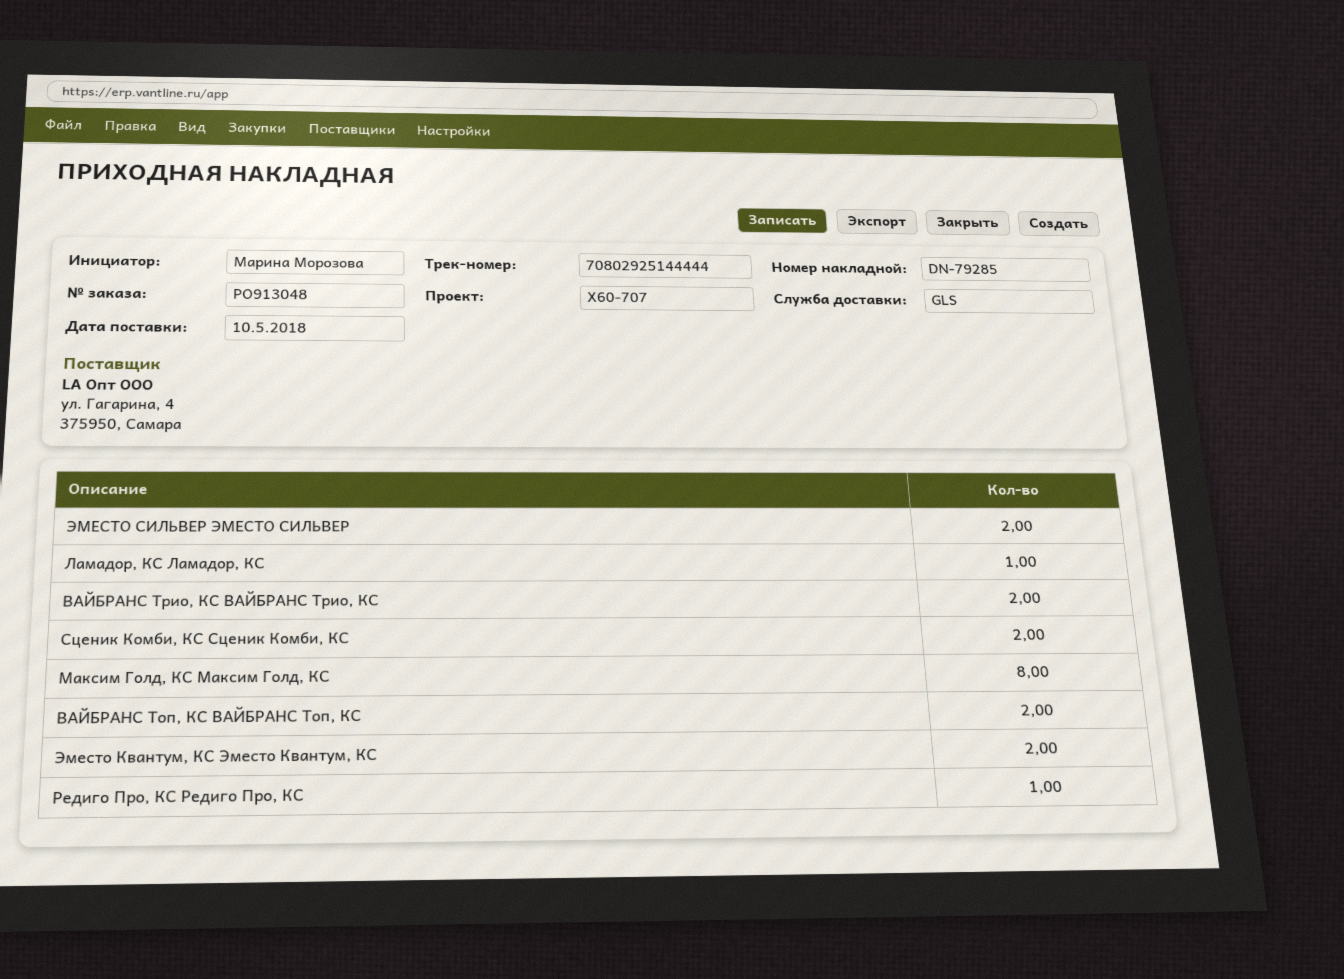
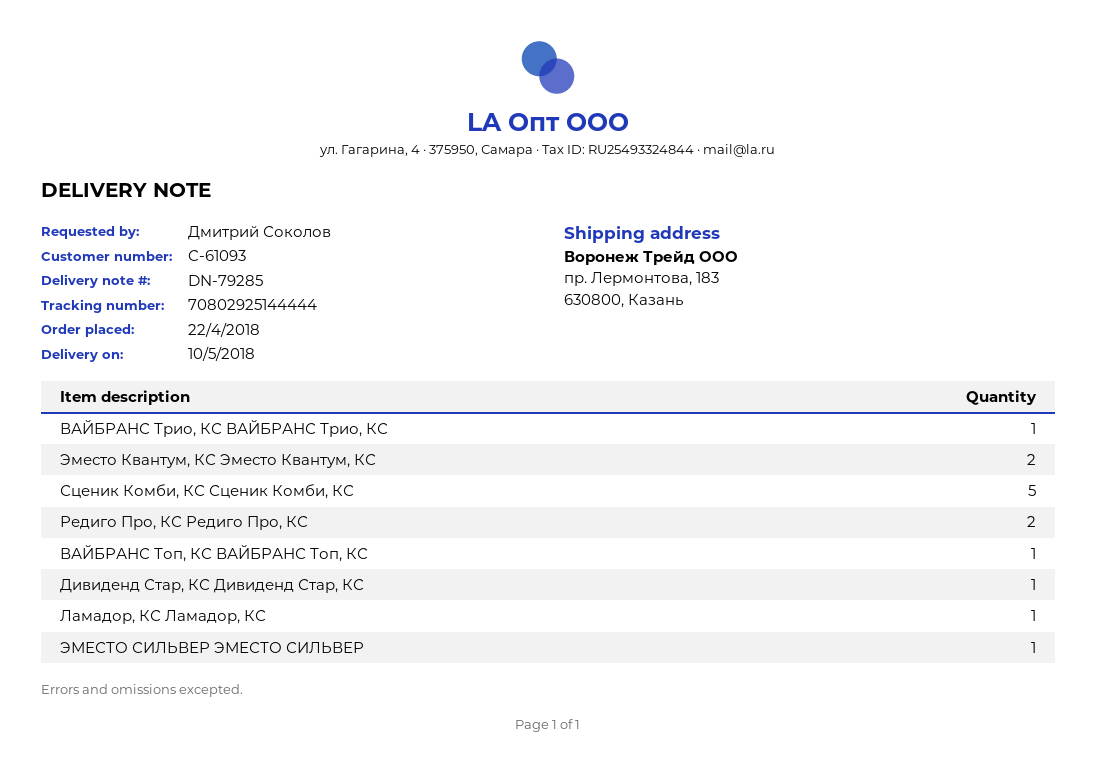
ordered by: Марина Морозова -> Дмитрий Соколов
ЭМЕСТО СИЛЬВЕР ЭМЕСТО СИЛЬВЕР: 2 -> 1
ВАЙБРАНС Трио, КС ВАЙБРАНС Трио, КС: 2 -> 1
Сценик Комби, КС Сценик Комби, КС: 2 -> 5
Максим Голд, КС Максим Голд, КС: 8 -> none
ВАЙБРАНС Топ, КС ВАЙБРАНС Топ, КС: 2 -> 1
Редиго Про, КС Редиго Про, КС: 1 -> 2
Дивиденд Стар, КС Дивиденд Стар, КС: none -> 1

